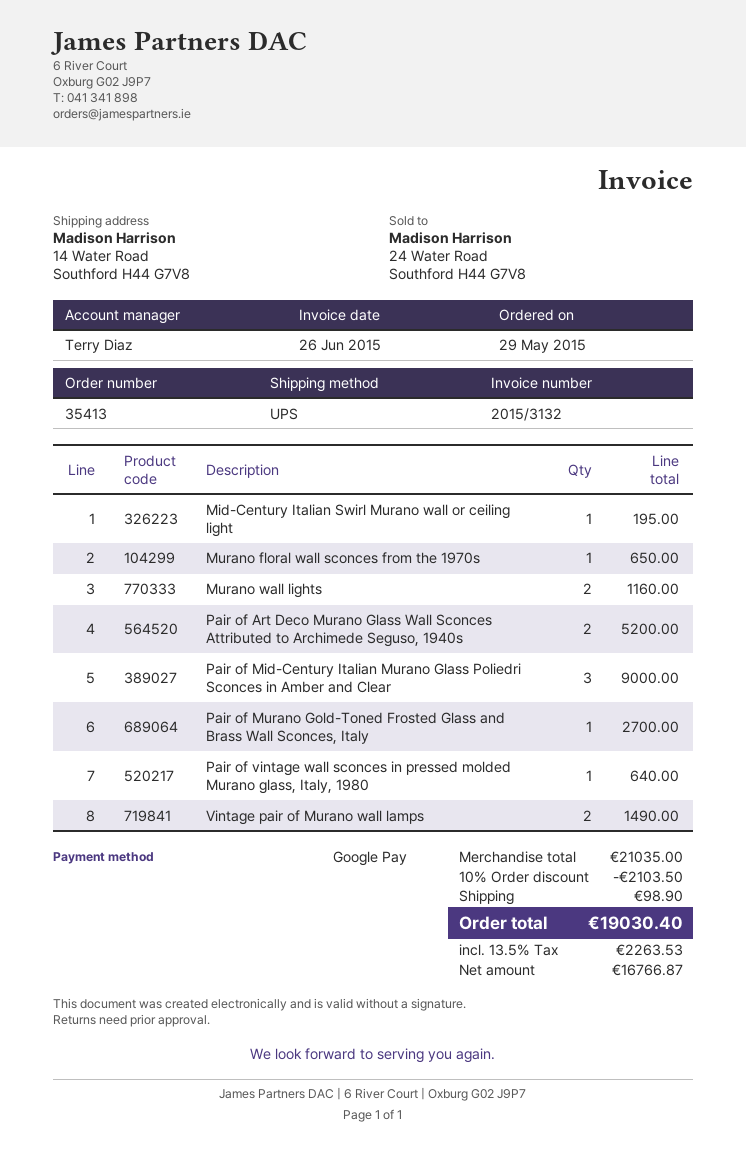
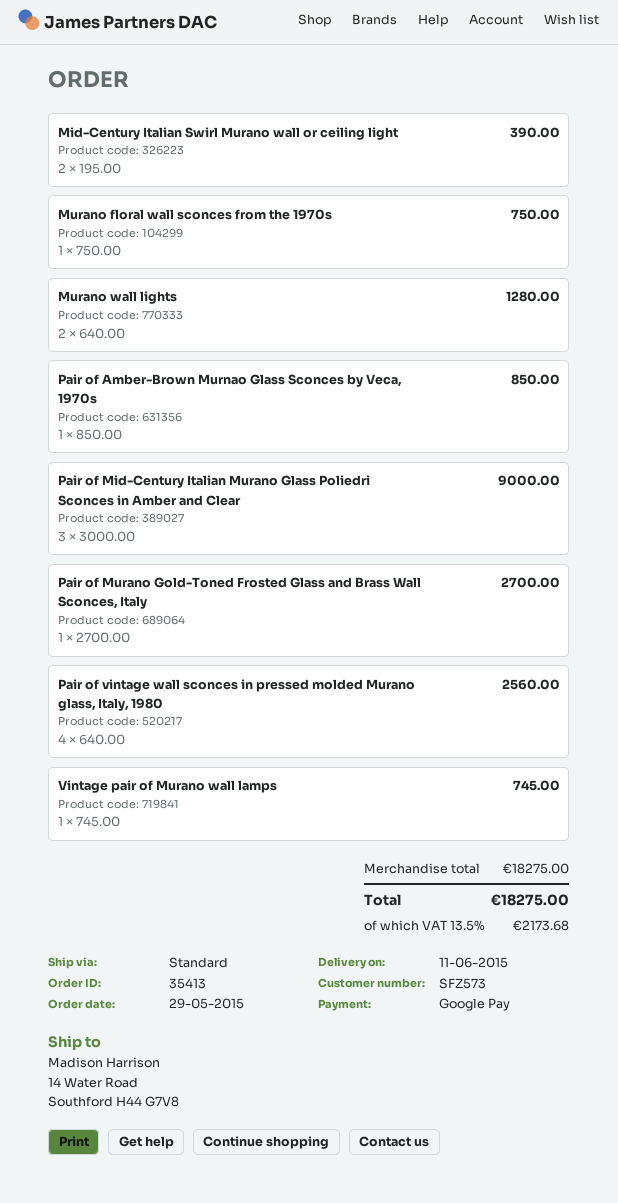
shipping method: UPS -> standard
Mid-Century Italian Swirl Murano wall or ceiling light: 1 for 195.00 -> 2 for 390.00
Murano floral wall sconces from the 1970s: 1 for 650.00 -> 1 for 750.00
Murano wall lights: 2 for 1160.00 -> 2 for 1280.00
Pair of Art Deco Murano Glass Wall Sconces Attributed to Archimede Seguso, 1940s: 2 for 5200.00 -> none
Pair of vintage wall sconces in pressed molded Murano glass, Italy, 1980: 1 for 640.00 -> 4 for 2560.00
Vintage pair of Murano wall lamps: 2 for 1490.00 -> 1 for 745.00
Pair of Amber-Brown Murnao Glass Sconces by Veca, 1970s: none -> 1 for 850.00
subtotal: 21035.00 -> 18275.00
discount: 10% = 2103.50 -> none
shipping: 98.90 -> none
tax: 13.5% = 2263.53 -> 13.5% = 2173.68
total: 19030.40 -> 18275.00

